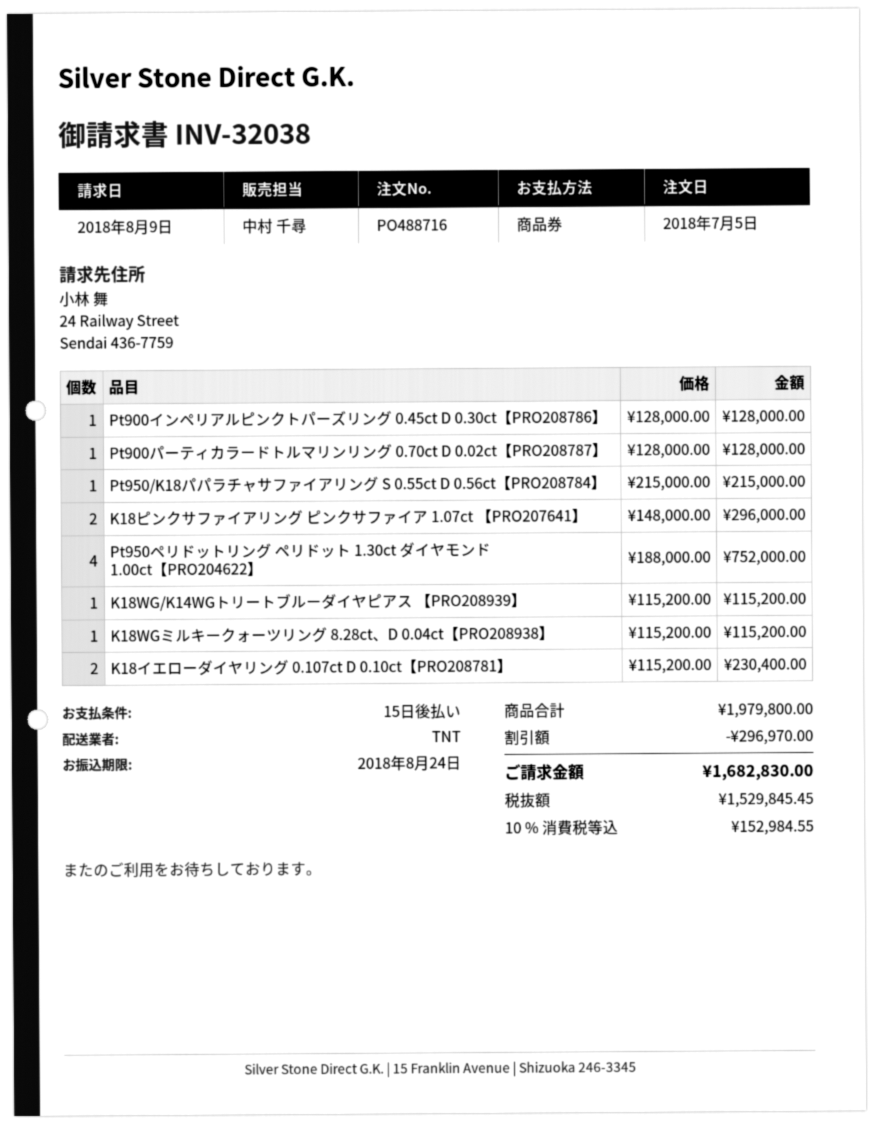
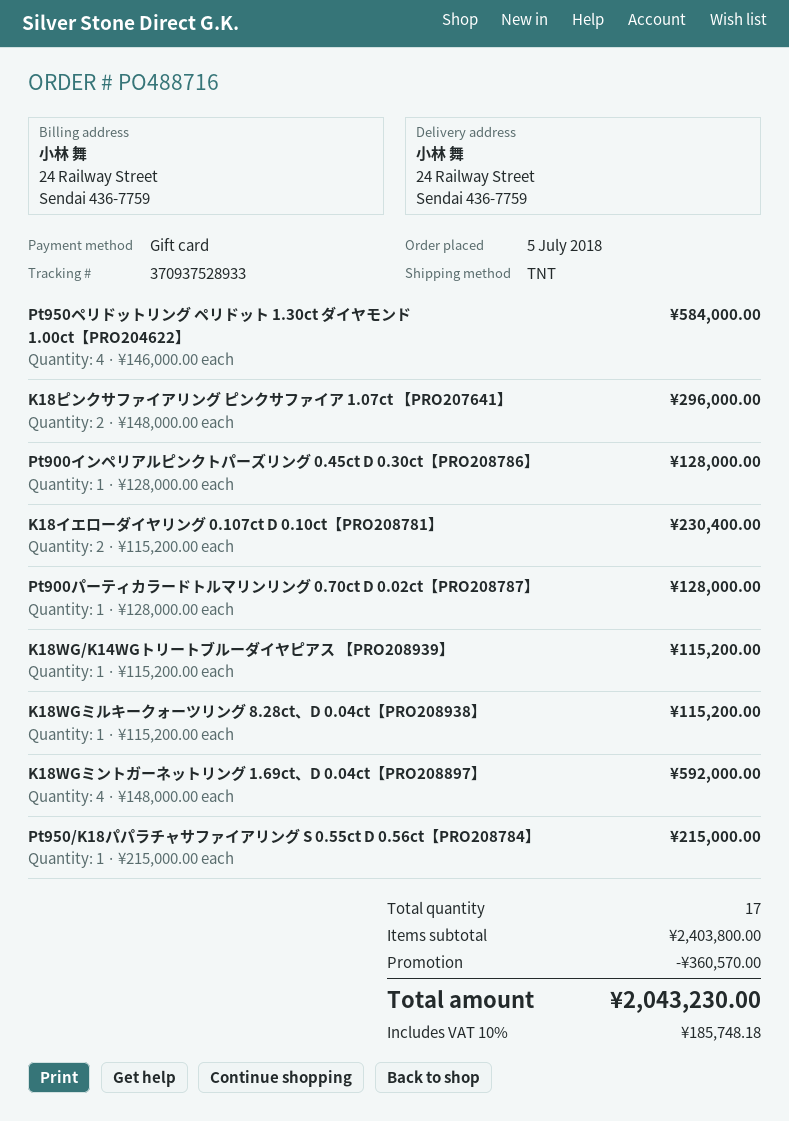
Pt950ペリドットリング ペリドット 1.30ct ダイヤモンド 1.00ct【PRO204622】: 4 x 188000.00 = 752000.00 -> 4 x 146000.00 = 584000.00
K18WGミントガーネットリング 1.69ct、D 0.04ct【PRO208897】: none -> 4 x 148000.00 = 592000.00
subtotal: 1979800.00 -> 2403800.00
discount: 296970.00 -> 360570.00
tax: 10% = 152984.55 -> 10% = 185748.18
total: 1682830.00 -> 2043230.00

